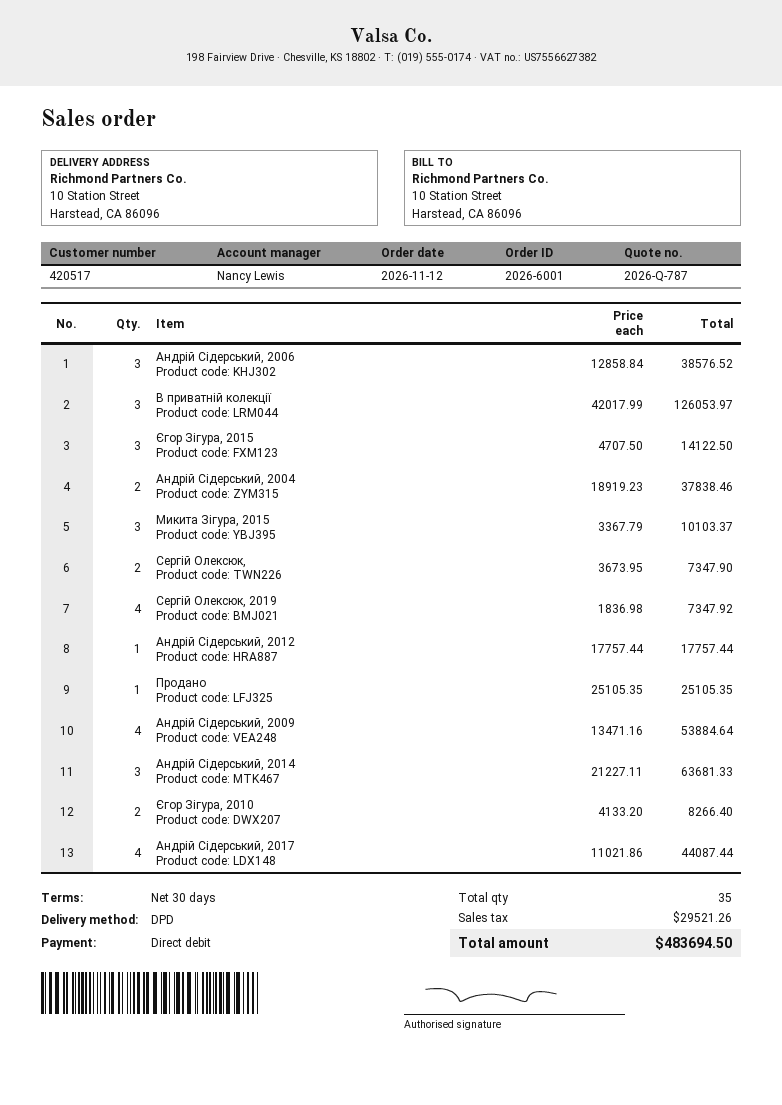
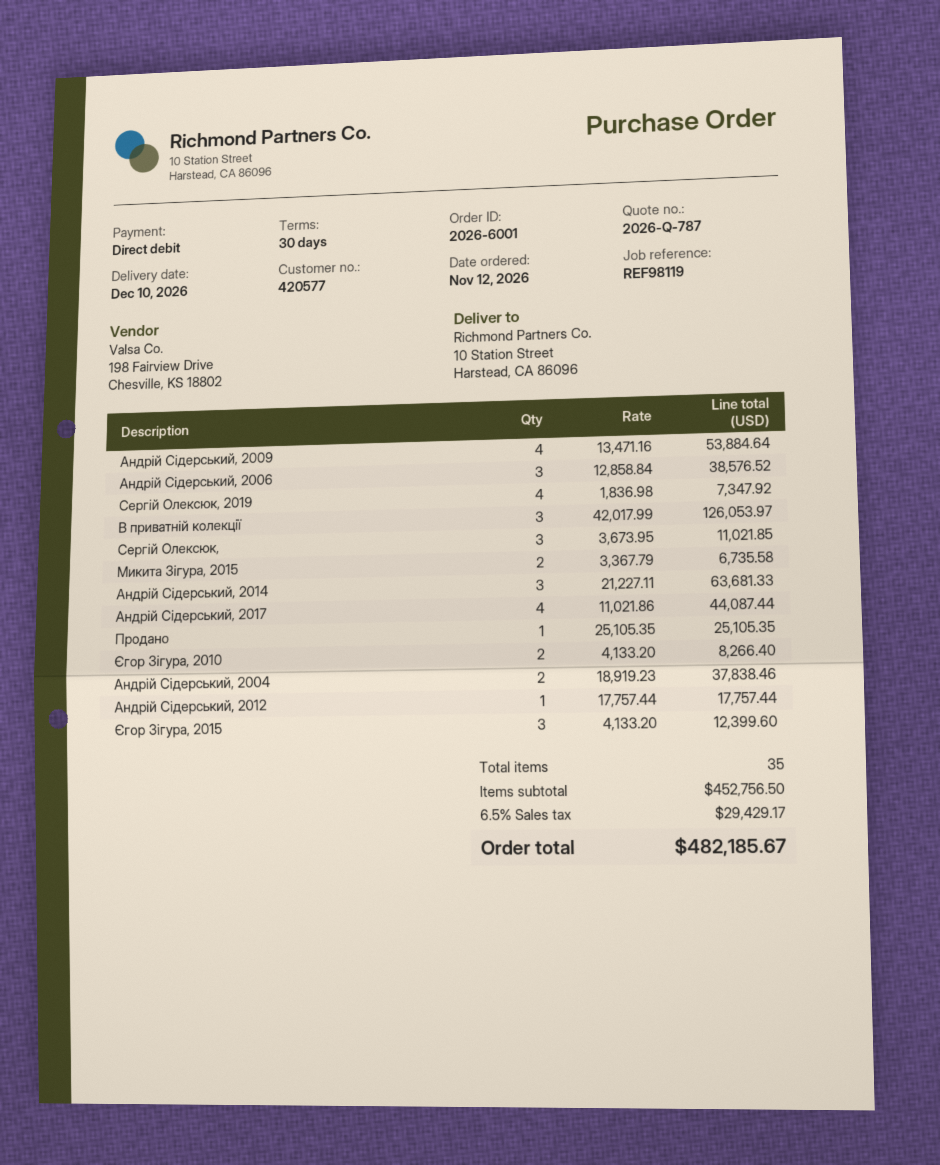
customer number: 420517 -> 420577
Єгор Зігура, 2015: 3 x 4707.50 = 14122.50 -> 3 x 4133.20 = 12399.60
Микита Зігура, 2015: 3 x 3367.79 = 10103.37 -> 2 x 3367.79 = 6735.58
Сергій Олексюк,: 2 x 3673.95 = 7347.90 -> 3 x 3673.95 = 11021.85
tax: 29521.26 -> 29429.17
total: 483694.50 -> 482185.67

